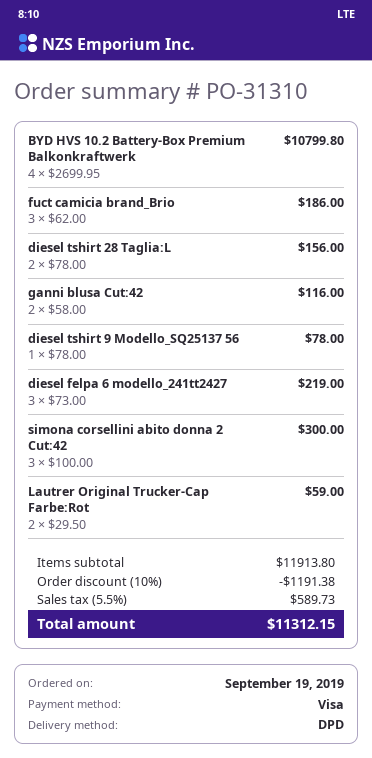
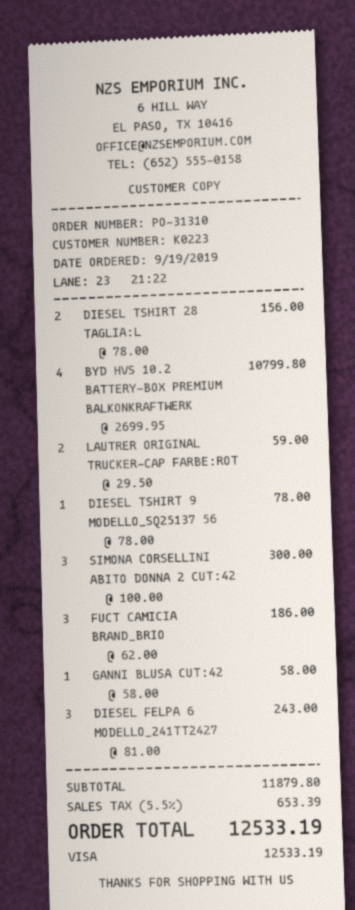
ganni blusa Cut:42: 2 x 58.00 = 116.00 -> 1 x 58.00 = 58.00
diesel felpa 6 modello_241tt2427: 3 x 73.00 = 219.00 -> 3 x 81.00 = 243.00
subtotal: 11913.80 -> 11879.80
discount: 10% = 1191.38 -> none
tax: 5.5% = 589.73 -> 5.5% = 653.39
total: 11312.15 -> 12533.19

